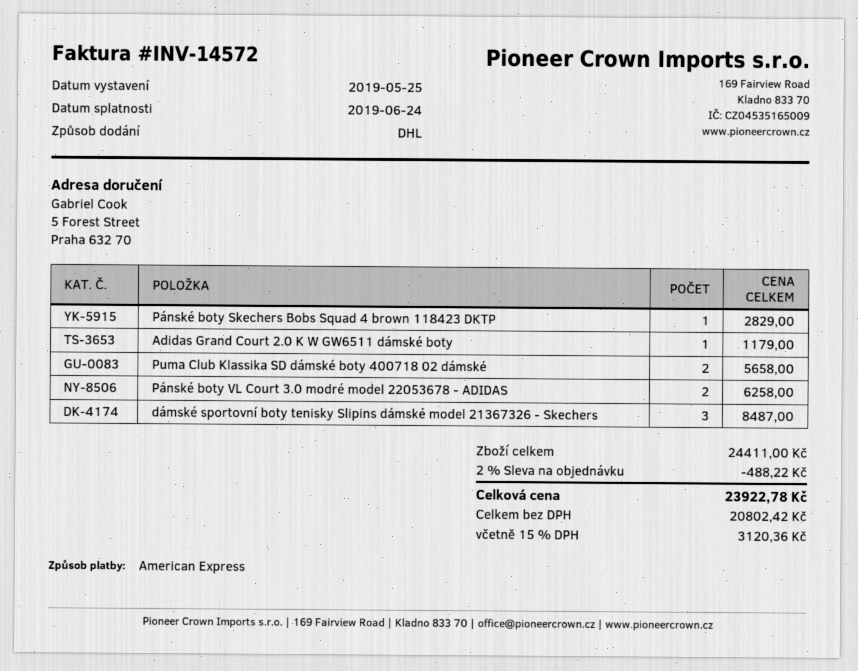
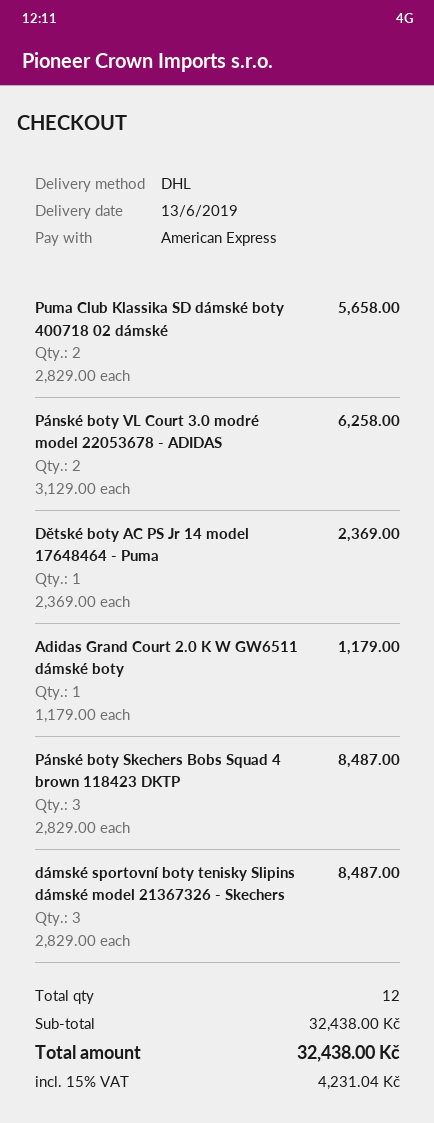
Pánské boty Skechers Bobs Squad 4 brown 118423 DKTP: 1 for 2829.00 -> 3 for 8487.00
Dětské boty AC PS Jr 14 model 17648464 - Puma: none -> 1 for 2369.00
subtotal: 24411.00 -> 32438.00
discount: 2% = 488.22 -> none
tax: 15% = 3120.36 -> 15% = 4231.04
total: 23922.78 -> 32438.00

